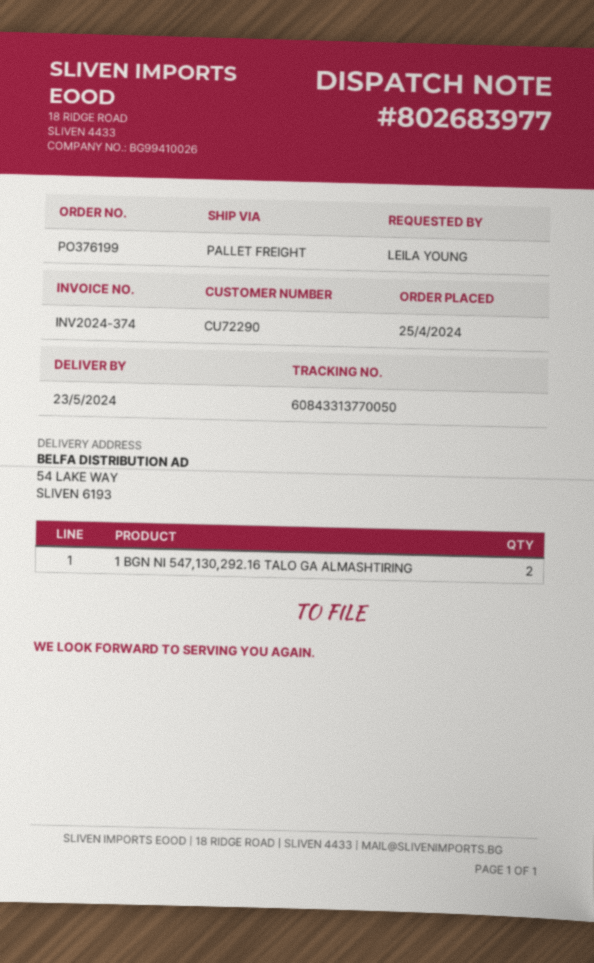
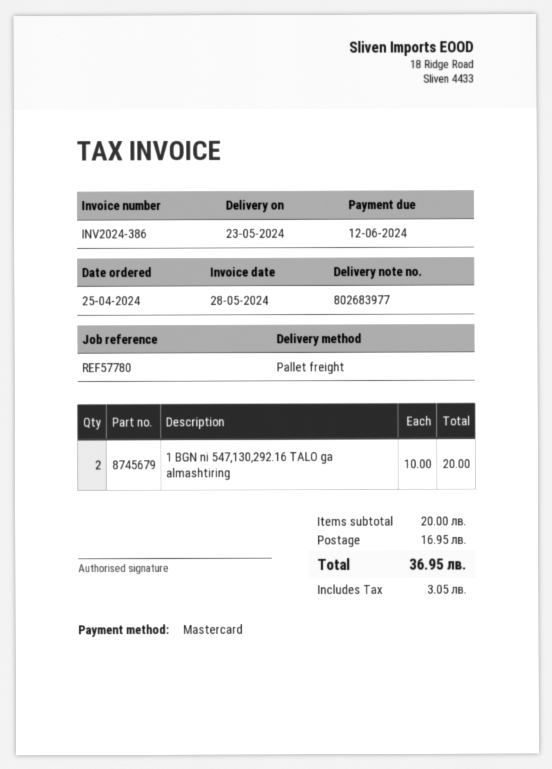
invoice number: INV2024-374 -> INV2024-386

